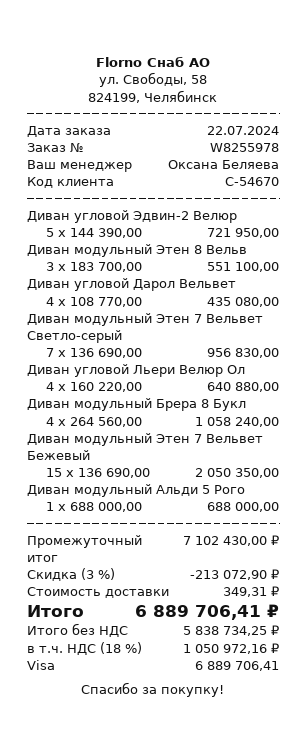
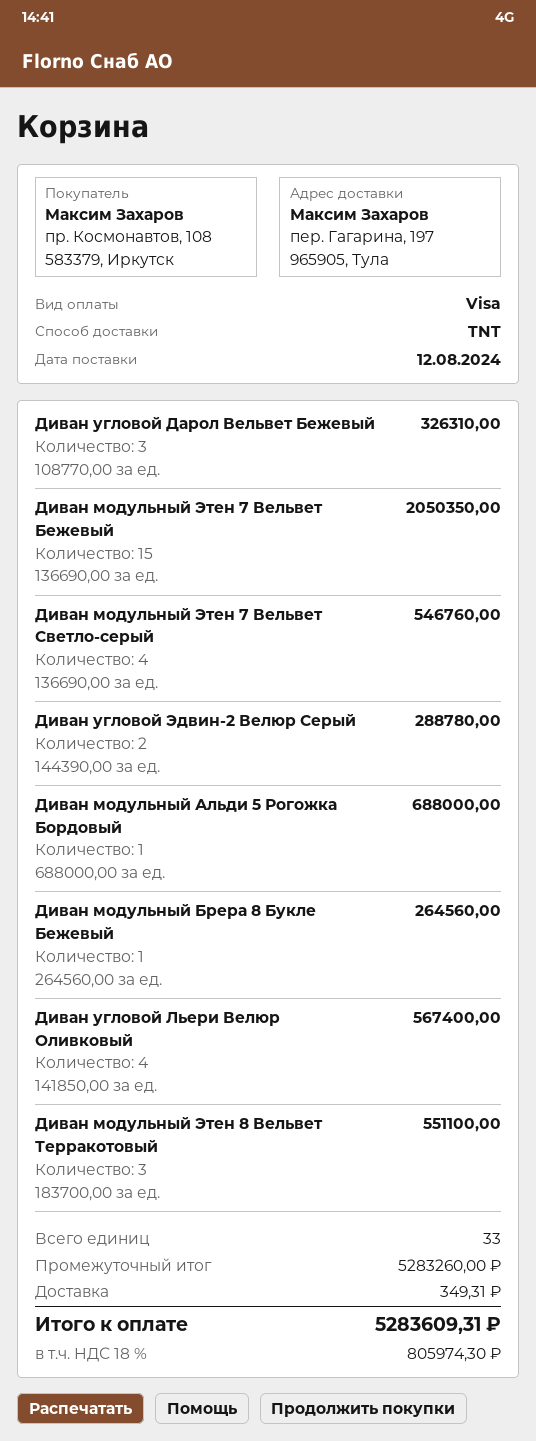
Диван угловой Эдвин-2 Велюр: 5 x 144390.00 = 721950.00 -> 2 x 144390.00 = 288780.00
Диван угловой Дарол Вельвет: 4 x 108770.00 = 435080.00 -> 3 x 108770.00 = 326310.00
Диван модульный Этен 7 Вельвет Светло-серый: 7 x 136690.00 = 956830.00 -> 4 x 136690.00 = 546760.00
Диван угловой Льери Велюр Ол: 4 x 160220.00 = 640880.00 -> 4 x 141850.00 = 567400.00
Диван модульный Брера 8 Букл: 4 x 264560.00 = 1058240.00 -> 1 x 264560.00 = 264560.00
subtotal: 7102430.00 -> 5283260.00
discount: 3% = 213072.90 -> none
tax: 18% = 1050972.16 -> 18% = 805974.30
total: 6889706.41 -> 5283609.31

